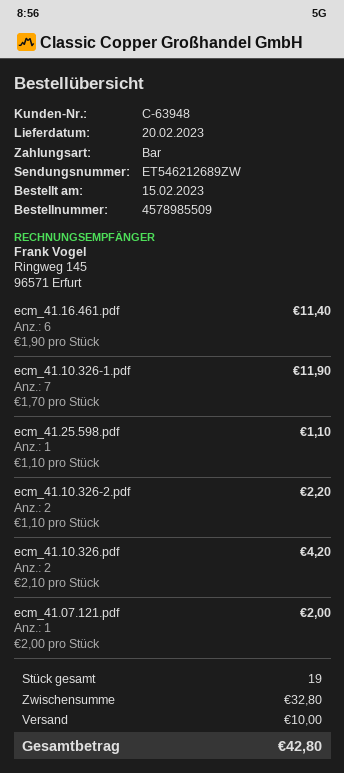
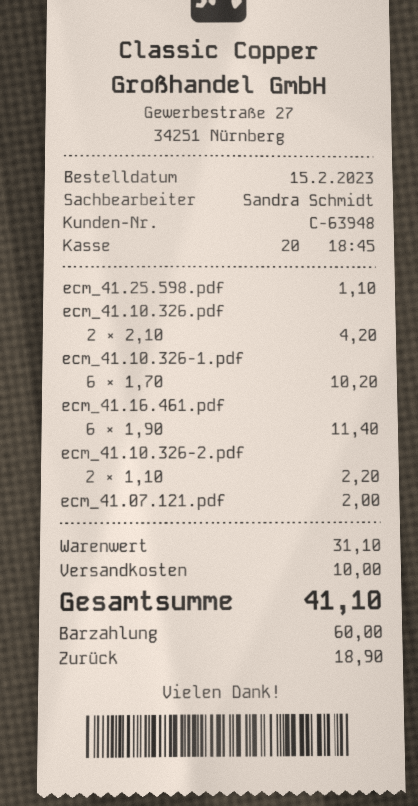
ecm_41.10.326-1.pdf: 7 x 1.70 = 11.90 -> 6 x 1.70 = 10.20
subtotal: 32.80 -> 31.10
total: 42.80 -> 41.10

